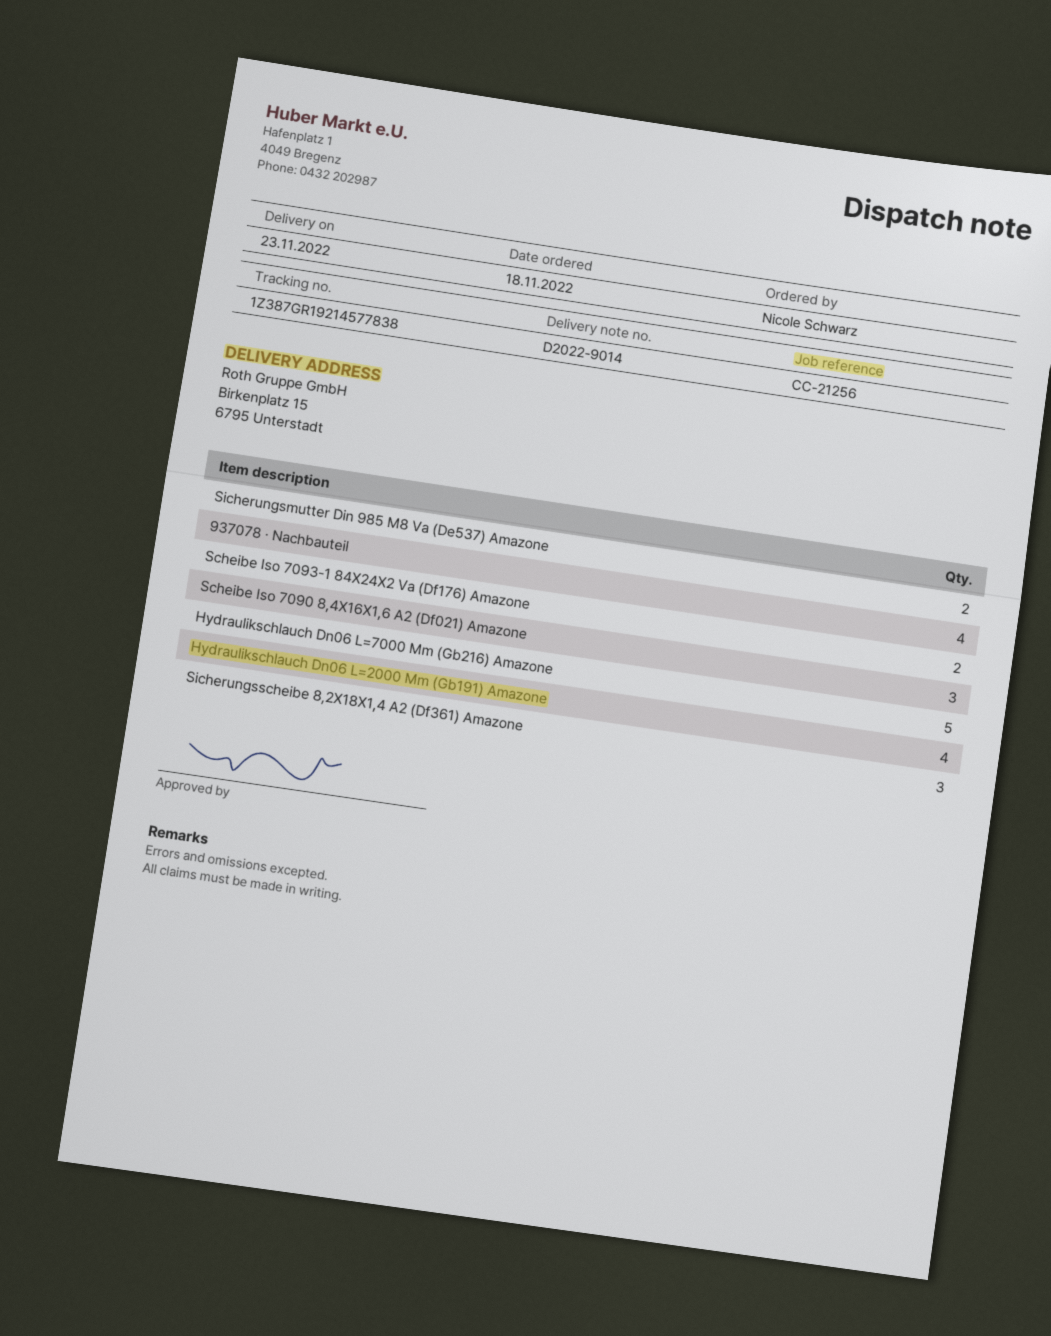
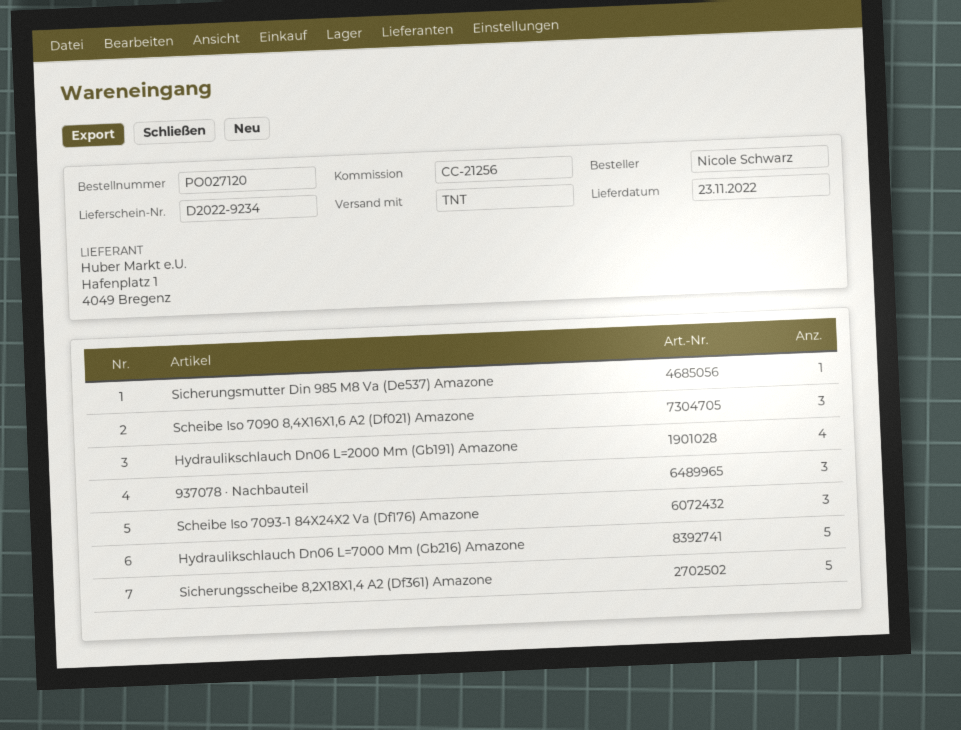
delivery note number: D2022-9014 -> D2022-9234
Sicherungsmutter Din 985 M8 Va (De537) Amazone: 2 -> 1
937078 · Nachbauteil: 4 -> 3
Scheibe Iso 7093-1 84X24X2 Va (Df176) Amazone: 2 -> 3
Sicherungsscheibe 8,2X18X1,4 A2 (Df361) Amazone: 3 -> 5

